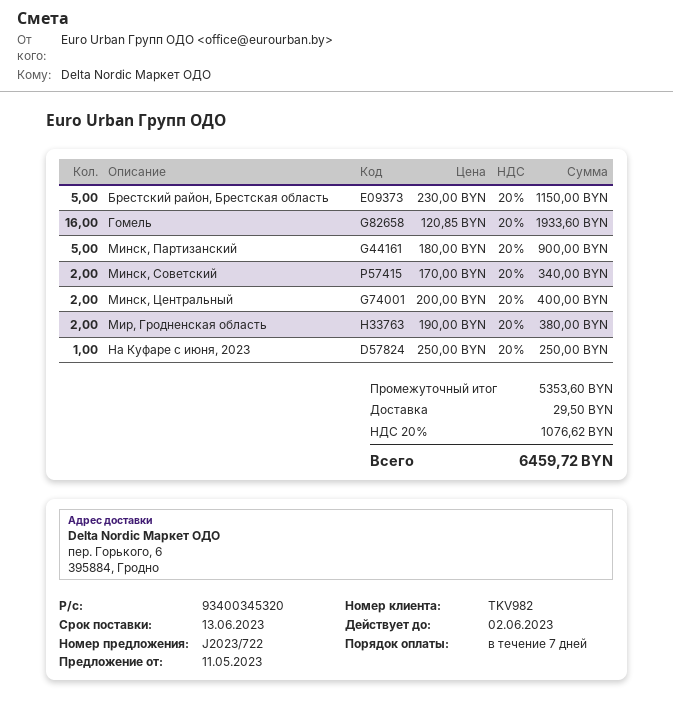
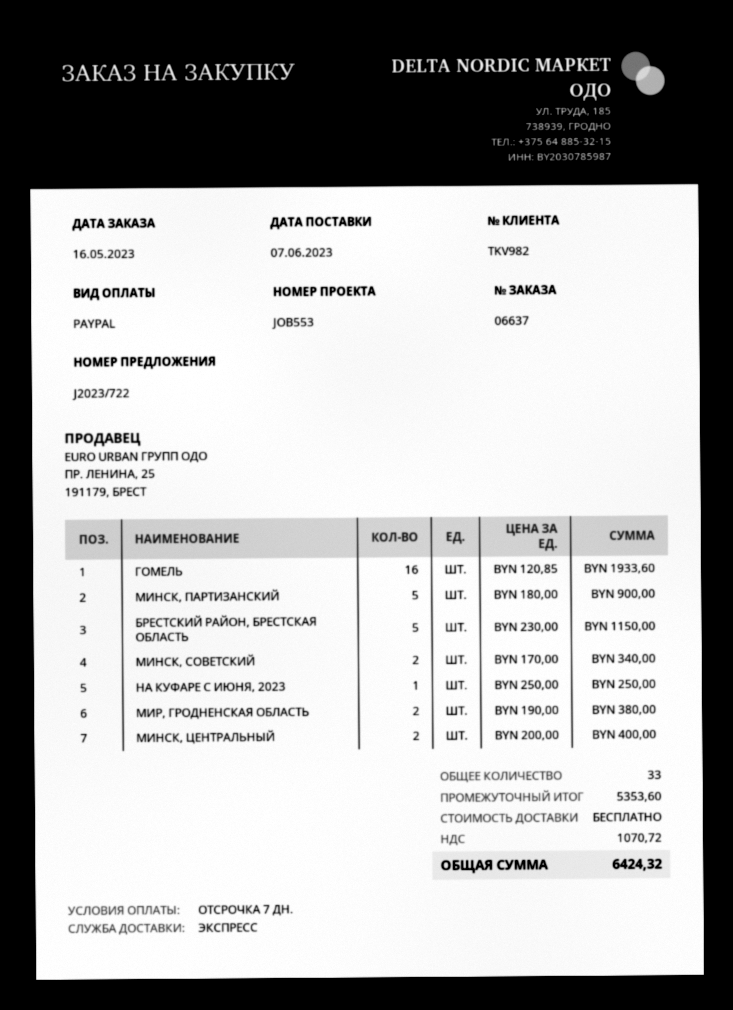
delivery date: 2023-06-13 -> 2023-06-07
shipping: 29.50 -> 0.00
tax: 1076.62 -> 1070.72
total: 6459.72 -> 6424.32

